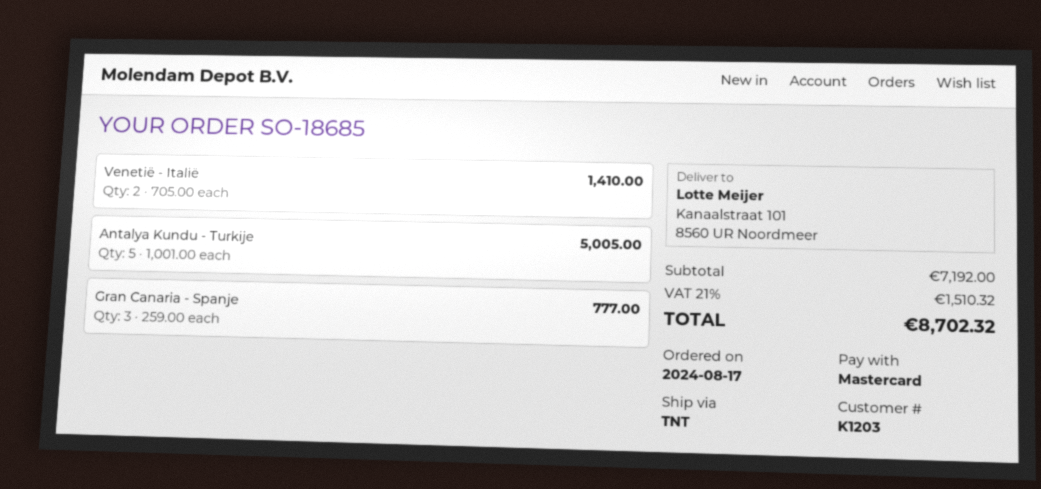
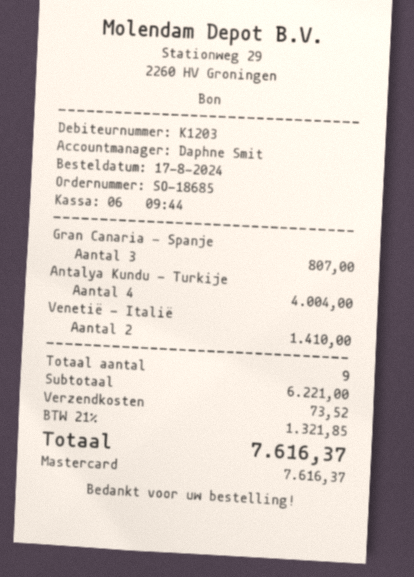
Antalya Kundu - Turkije: 5 for 5005.00 -> 4 for 4004.00
Gran Canaria - Spanje: 3 for 777.00 -> 3 for 807.00
subtotal: 7192.00 -> 6221.00
shipping: none -> 73.52
tax: 21% = 1510.32 -> 21% = 1321.85
total: 8702.32 -> 7616.37

